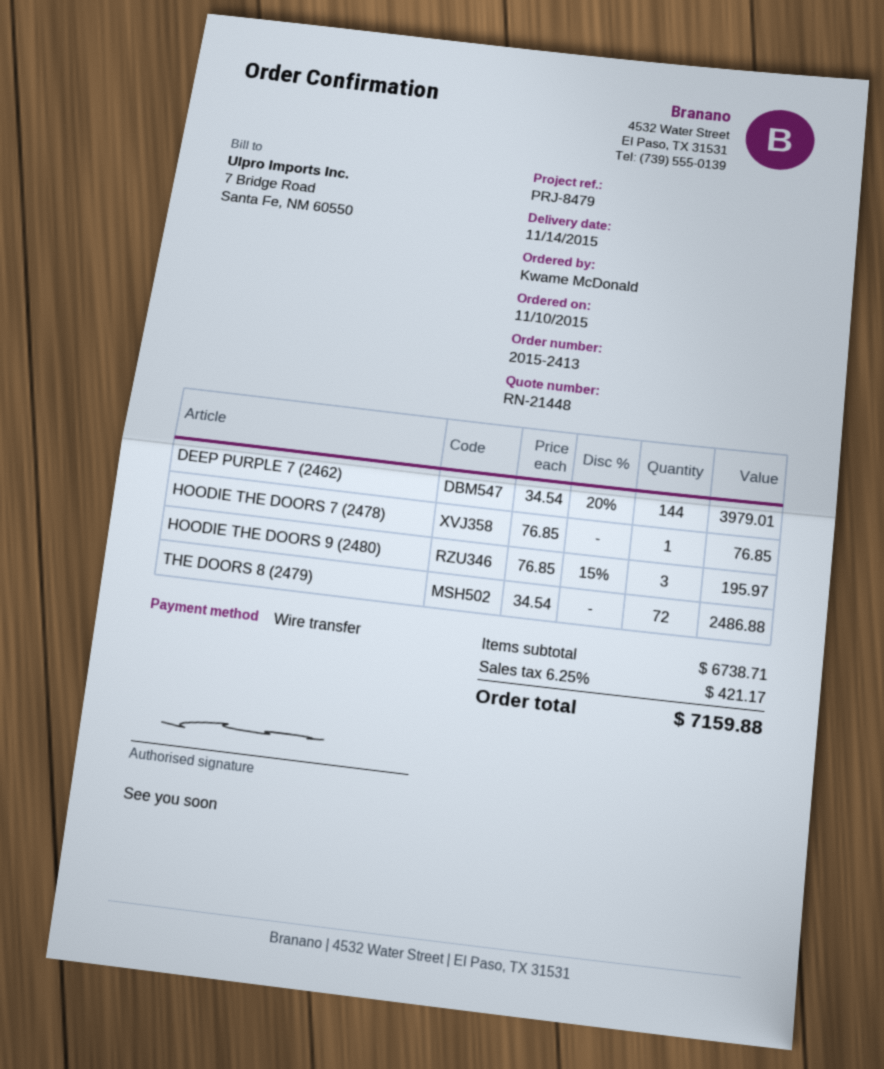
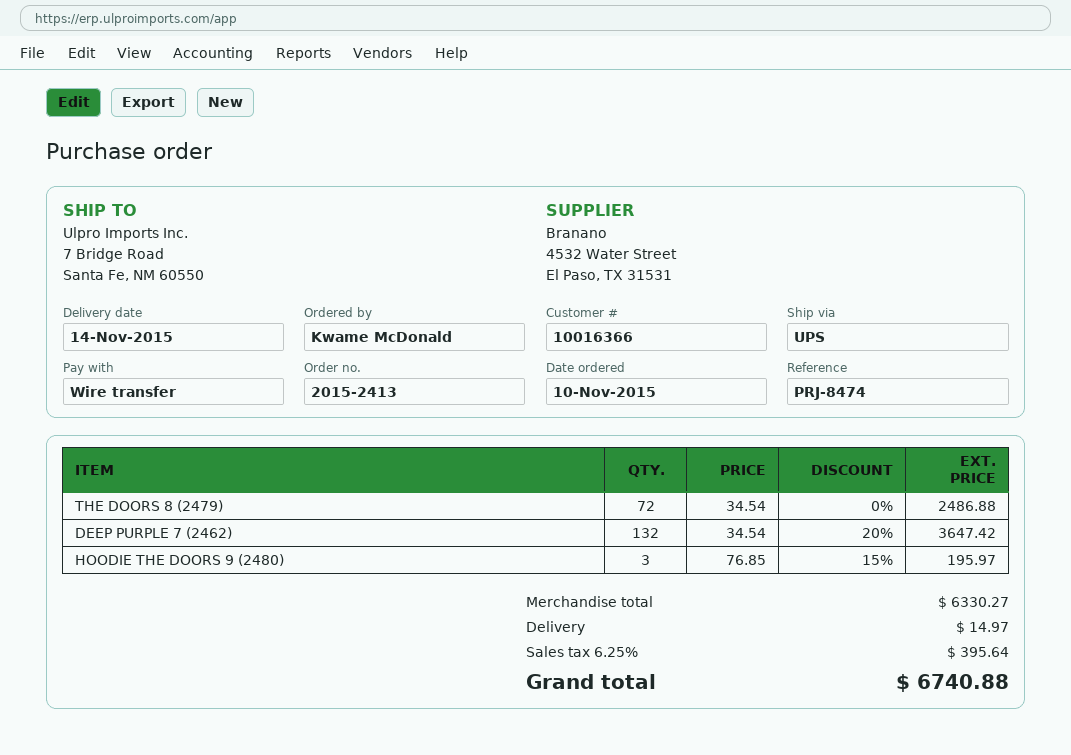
reference: PRJ-8479 -> PRJ-8474
DEEP PURPLE 7 (2462): 144 x 34.54 - 20% = 3979.01 -> 132 x 34.54 - 20% = 3647.42
HOODIE THE DOORS 7 (2478): 1 x 76.85 = 76.85 -> none
subtotal: 6738.71 -> 6330.27
shipping: none -> 14.97
tax: 6.25% = 421.17 -> 6.25% = 395.64
total: 7159.88 -> 6740.88

